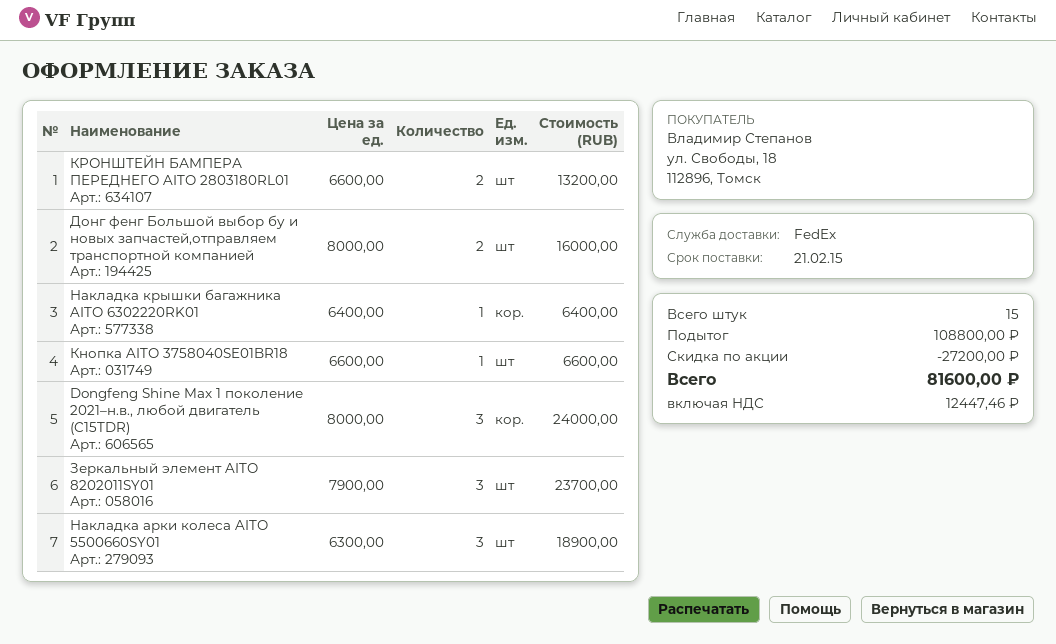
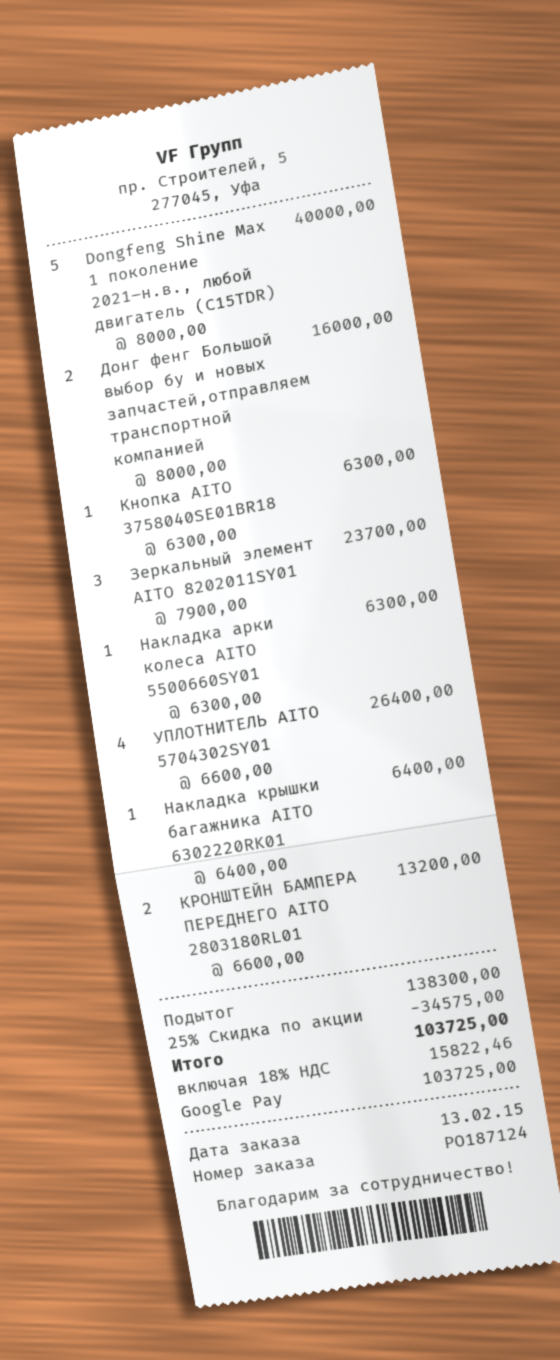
Кнопка AITO 3758040SE01BR18: 1 x 6600.00 = 6600.00 -> 1 x 6300.00 = 6300.00
Dongfeng Shine Max 1 поколение 2021–н.в., любой двигатель (C15TDR): 3 x 8000.00 = 24000.00 -> 5 x 8000.00 = 40000.00
Накладка арки колеса AITO 5500660SY01: 3 x 6300.00 = 18900.00 -> 1 x 6300.00 = 6300.00
УПЛОТНИТЕЛЬ AITO 5704302SY01: none -> 4 x 6600.00 = 26400.00
subtotal: 108800.00 -> 138300.00
discount: 27200.00 -> 34575.00
tax: 12447.46 -> 15822.46
total: 81600.00 -> 103725.00

